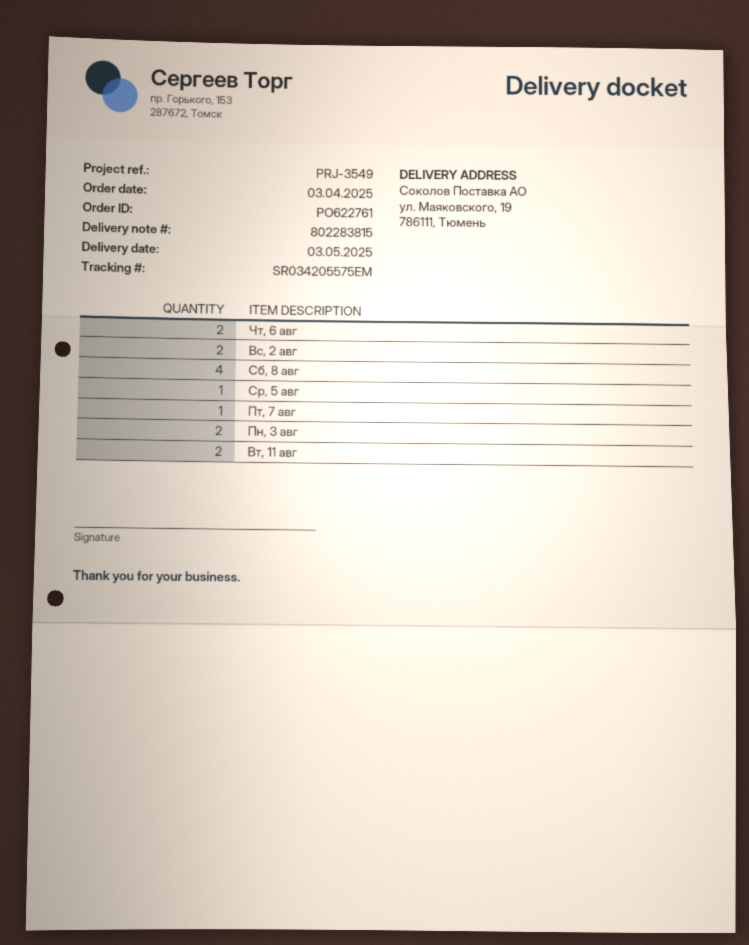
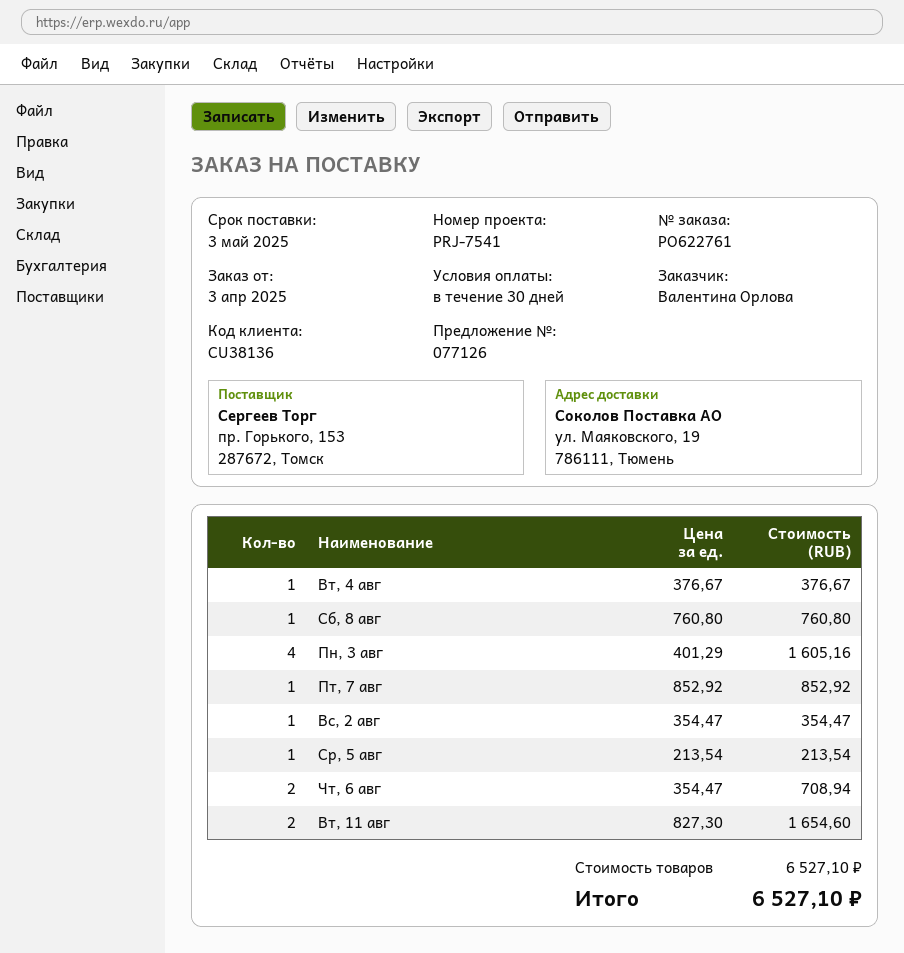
reference: PRJ-3549 -> PRJ-7541
Вс, 2 авг: 2 -> 1
Сб, 8 авг: 4 -> 1
Пн, 3 авг: 2 -> 4
Вт, 4 авг: none -> 1

